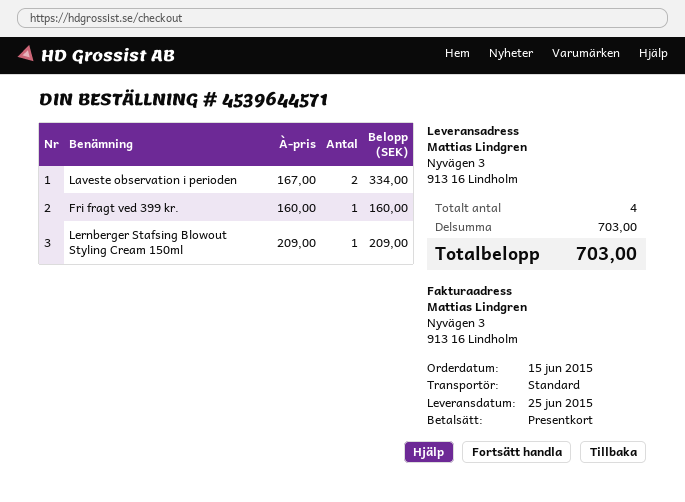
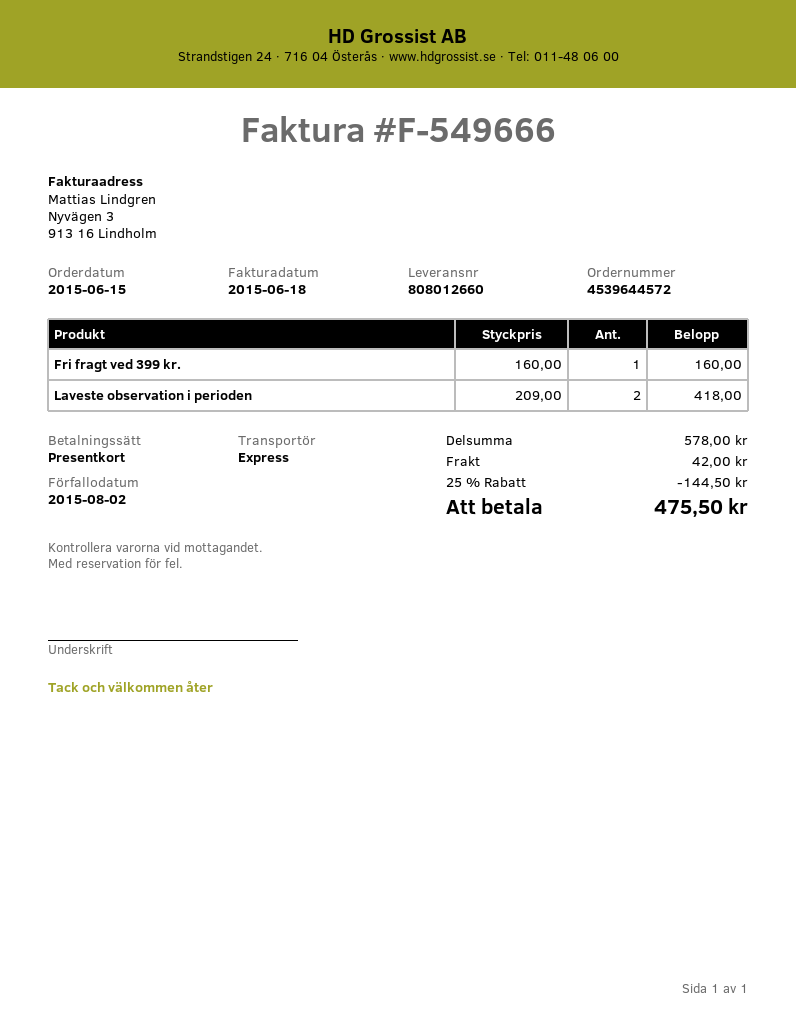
order number: 4539644571 -> 4539644572
shipping method: standard -> express
Laveste observation i perioden: 2 x 167.00 = 334.00 -> 2 x 209.00 = 418.00
Lernberger Stafsing Blowout Styling Cream 150ml: 1 x 209.00 = 209.00 -> none
subtotal: 703.00 -> 578.00
discount: none -> 25% = 144.50
shipping: none -> 42.00
total: 703.00 -> 475.50

